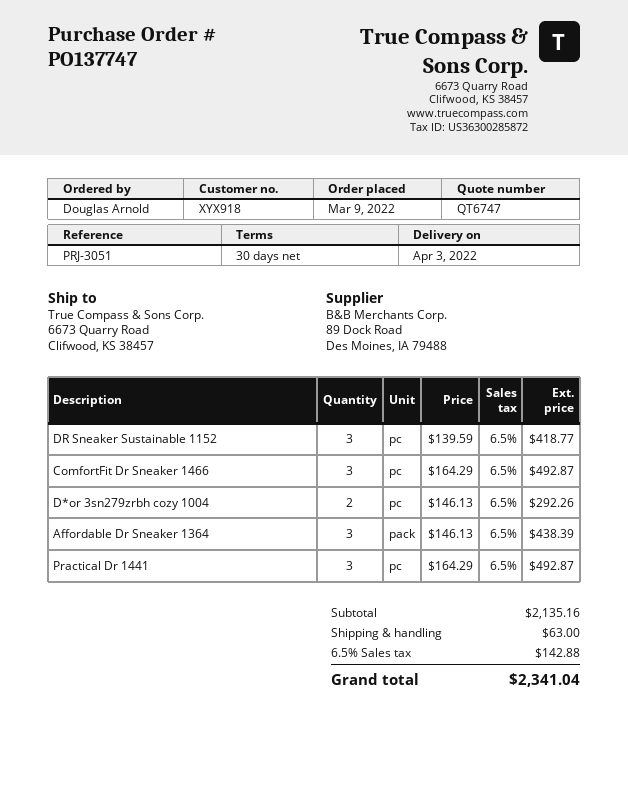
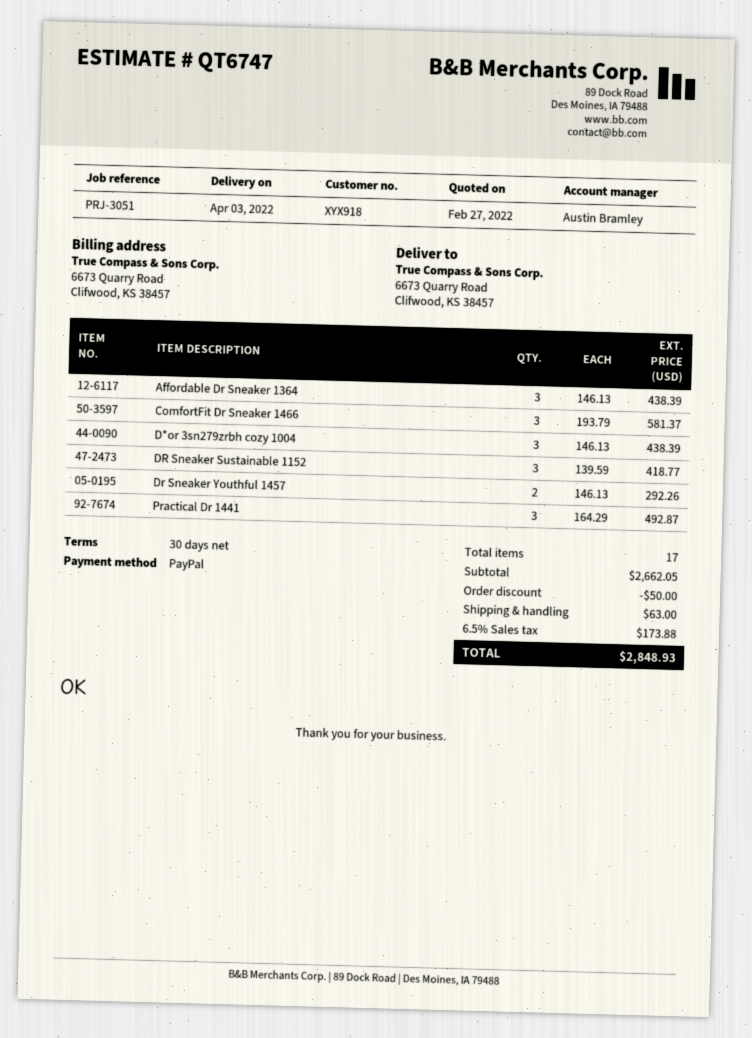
ComfortFit Dr Sneaker 1466: 3 x 164.29 = 492.87 -> 3 x 193.79 = 581.37
D*or 3sn279zrbh cozy 1004: 2 x 146.13 = 292.26 -> 3 x 146.13 = 438.39
Dr Sneaker Youthful 1457: none -> 2 x 146.13 = 292.26
subtotal: 2135.16 -> 2662.05
discount: none -> 50.00
tax: 6.5% = 142.88 -> 6.5% = 173.88
total: 2341.04 -> 2848.93

